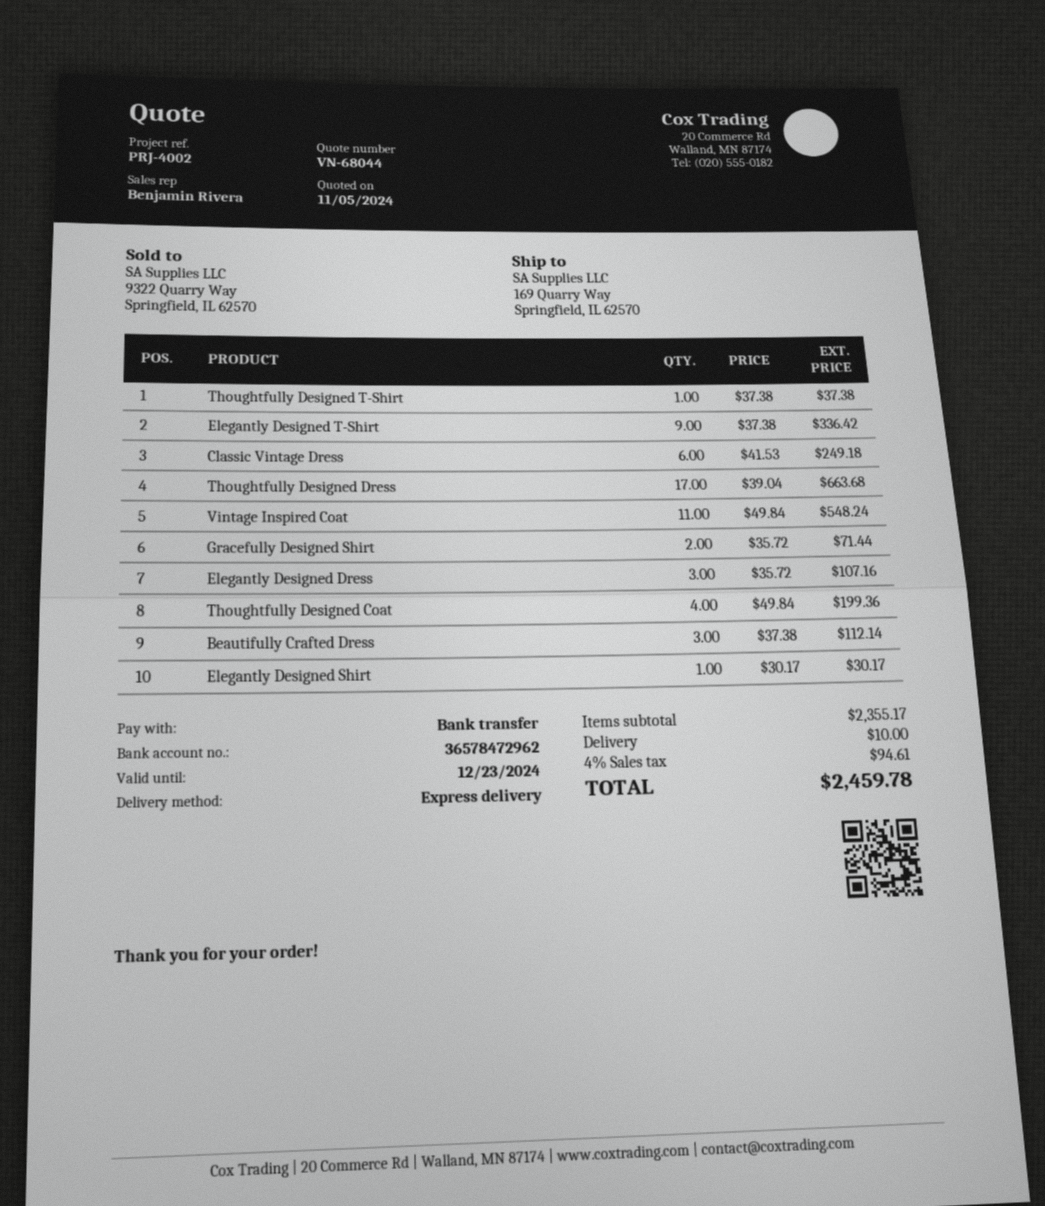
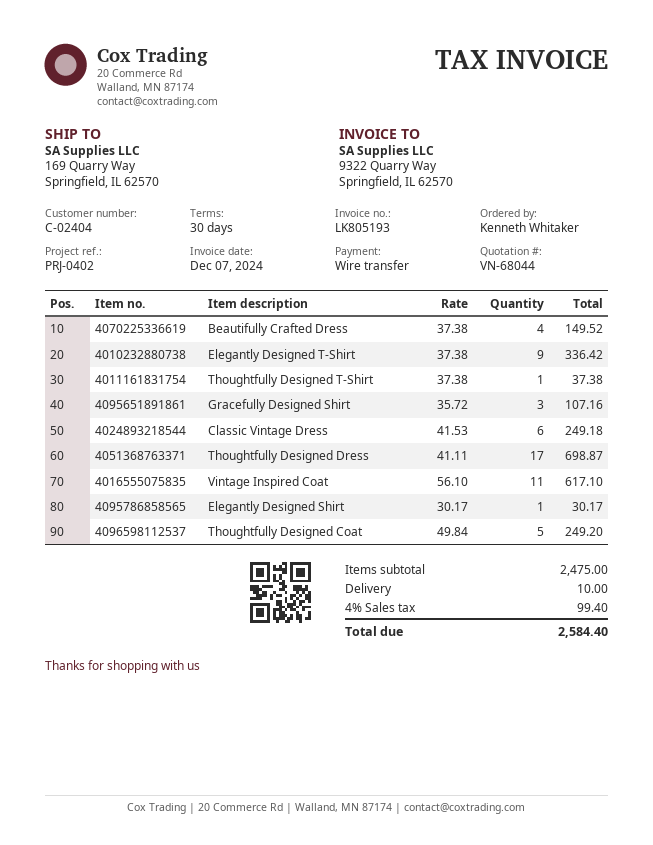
reference: PRJ-4002 -> PRJ-0402
Thoughtfully Designed Dress: 17 x 39.04 = 663.68 -> 17 x 41.11 = 698.87
Vintage Inspired Coat: 11 x 49.84 = 548.24 -> 11 x 56.10 = 617.10
Gracefully Designed Shirt: 2 x 35.72 = 71.44 -> 3 x 35.72 = 107.16
Elegantly Designed Dress: 3 x 35.72 = 107.16 -> none
Thoughtfully Designed Coat: 4 x 49.84 = 199.36 -> 5 x 49.84 = 249.20
Beautifully Crafted Dress: 3 x 37.38 = 112.14 -> 4 x 37.38 = 149.52
subtotal: 2355.17 -> 2475.00
tax: 4% = 94.61 -> 4% = 99.40
total: 2459.78 -> 2584.40

